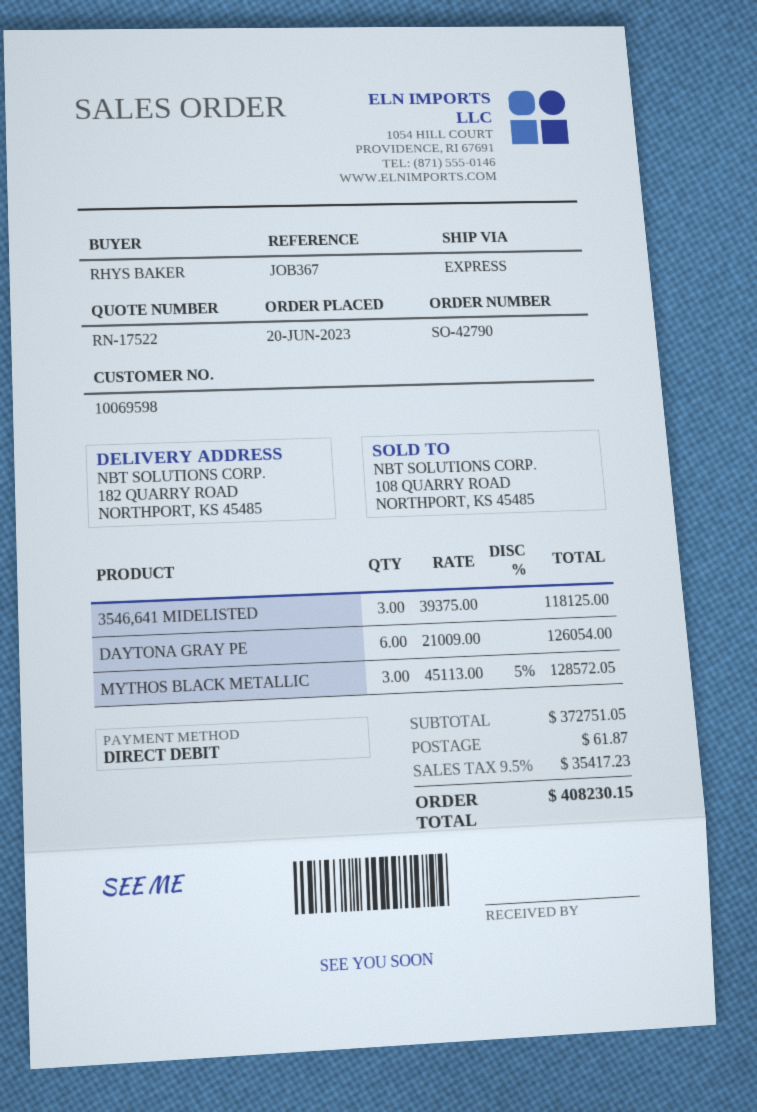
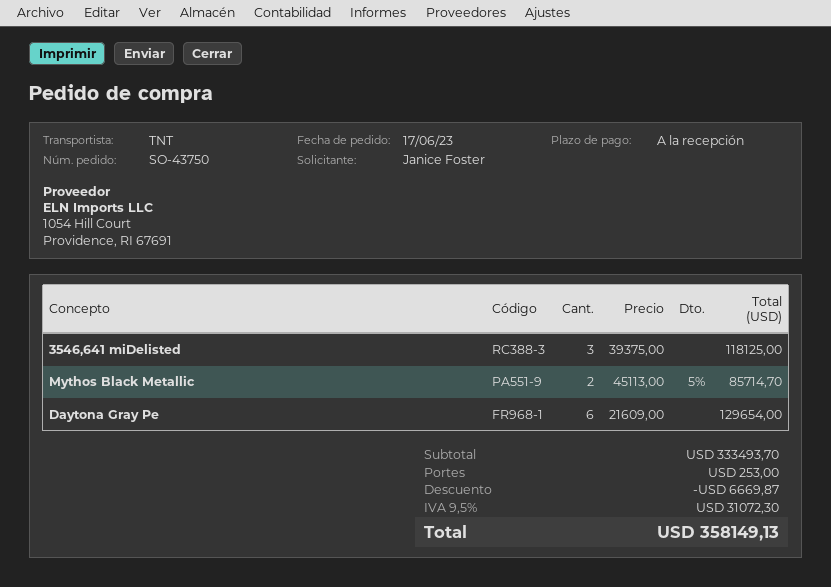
order number: SO-42790 -> SO-43750
order date: 2023-06-20 -> 2023-06-17
ordered by: RHYS BAKER -> Janice Foster
shipping method: express -> TNT
DAYTONA GRAY PE: 6 x 21009.00 = 126054.00 -> 6 x 21609.00 = 129654.00
MYTHOS BLACK METALLIC: 3 x 45113.00 - 5% = 128572.05 -> 2 x 45113.00 - 5% = 85714.70
subtotal: 372751.05 -> 333493.70
discount: none -> 6669.87
shipping: 61.87 -> 253.00
tax: 9.5% = 35417.23 -> 9.5% = 31072.30
total: 408230.15 -> 358149.13

